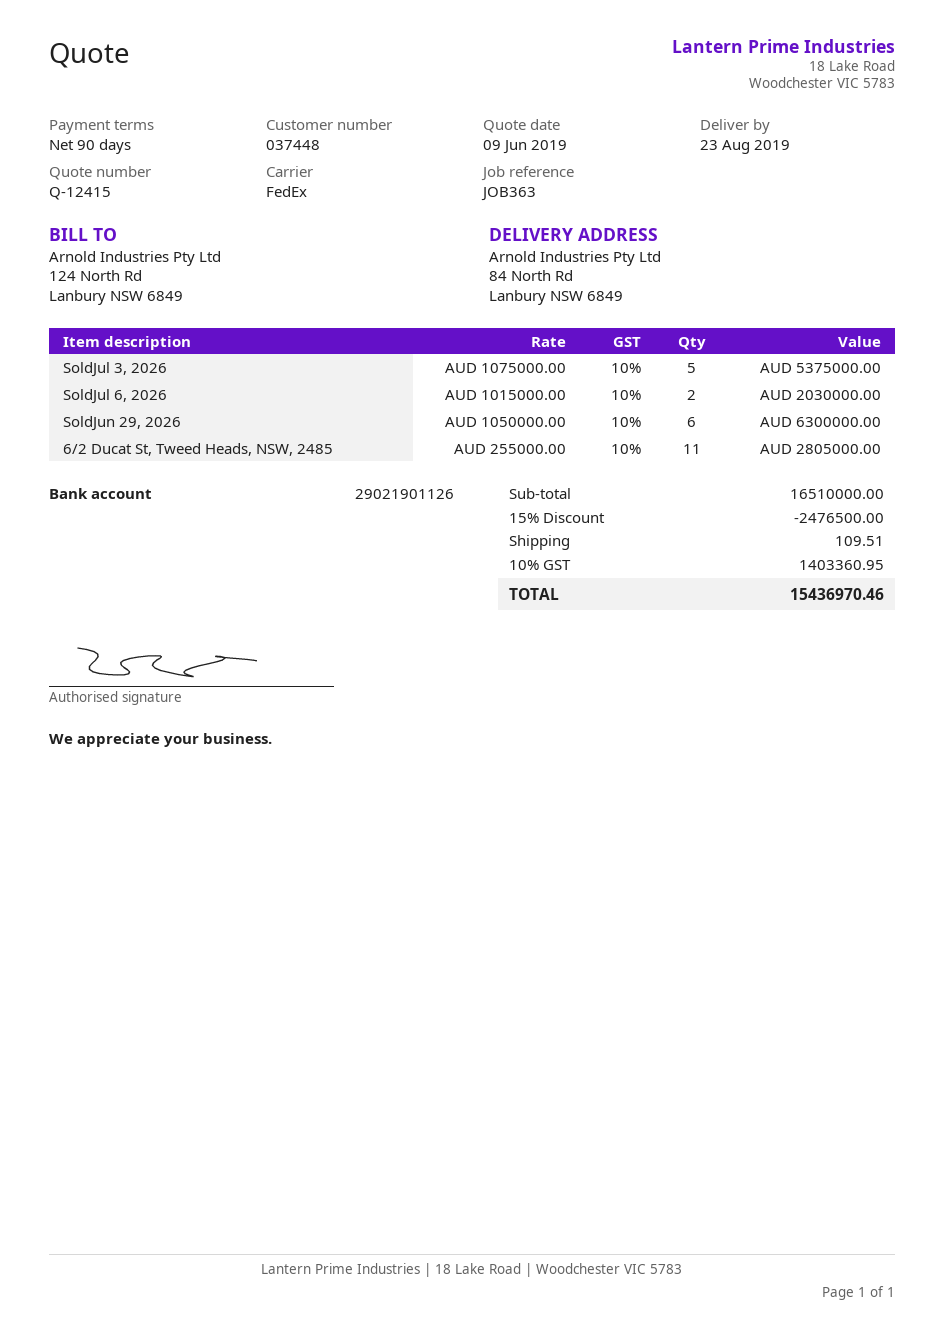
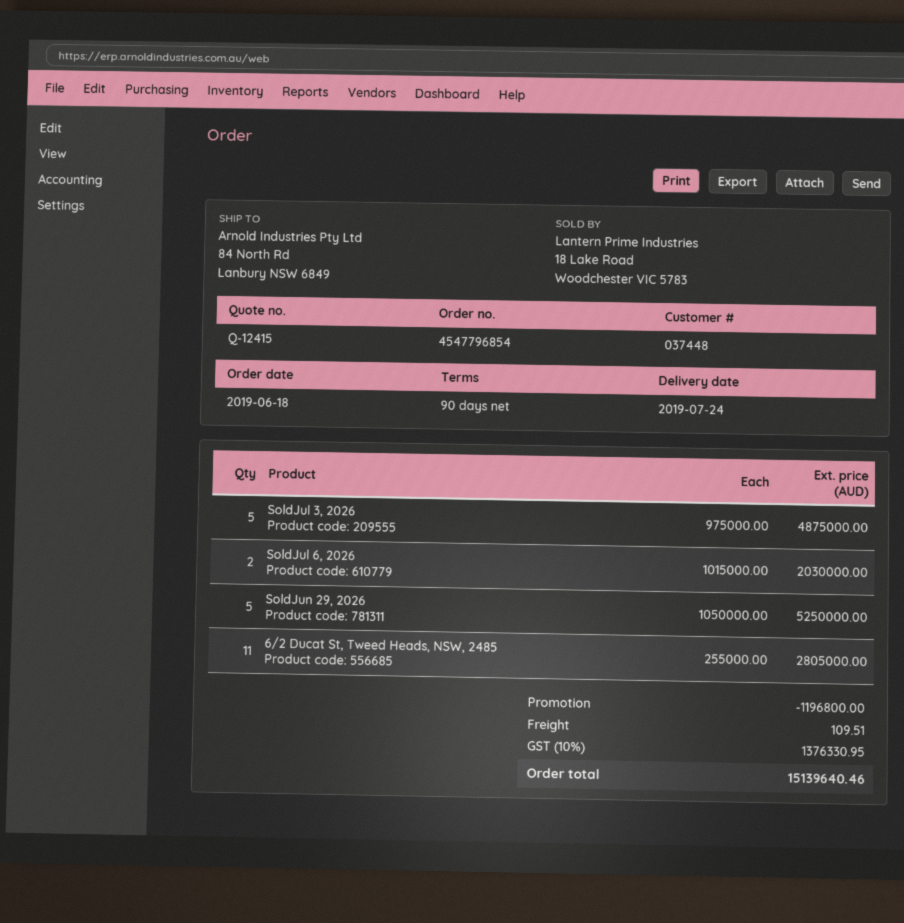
delivery date: 2019-08-23 -> 2019-07-24
SoldJul 3, 2026: 5 x 1075000.00 = 5375000.00 -> 5 x 975000.00 = 4875000.00
SoldJun 29, 2026: 6 x 1050000.00 = 6300000.00 -> 5 x 1050000.00 = 5250000.00
discount: 2476500.00 -> 1196800.00
tax: 10% = 1403360.95 -> 10% = 1376330.95
total: 15436970.46 -> 15139640.46

